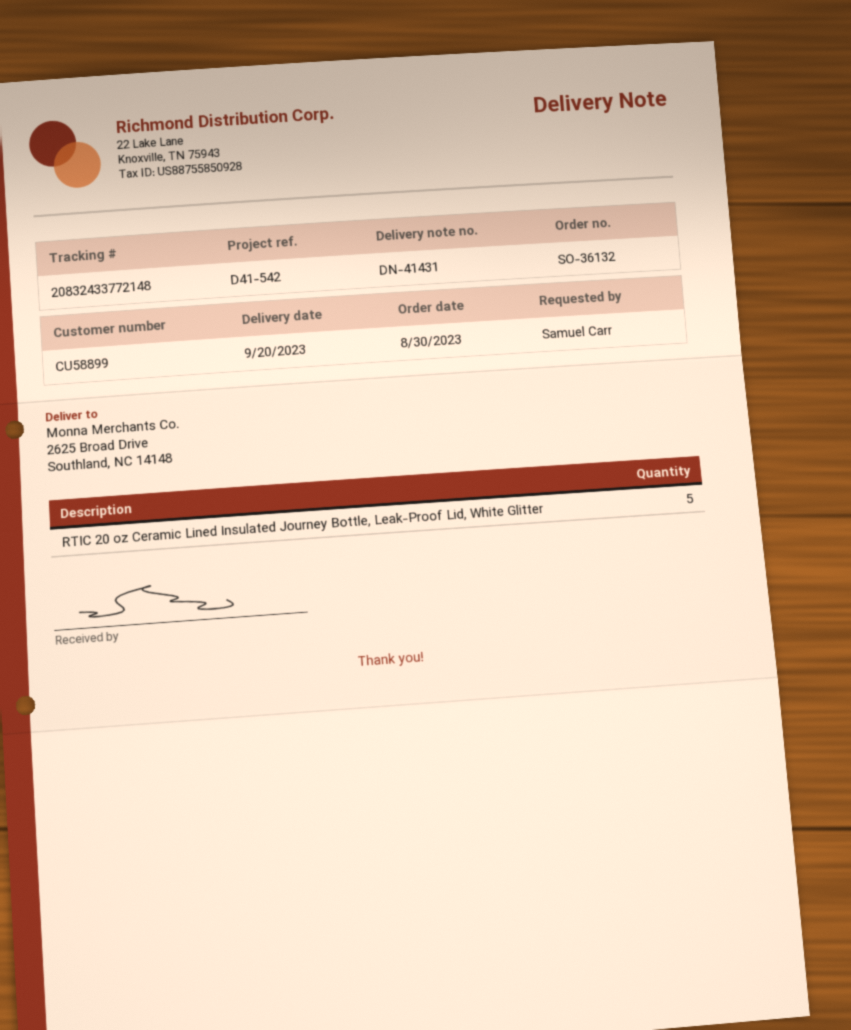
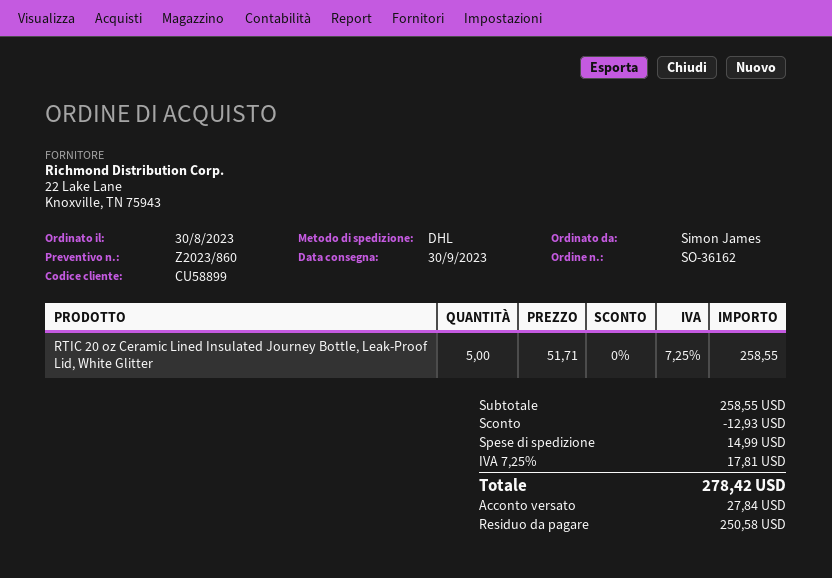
order number: SO-36132 -> SO-36162
delivery date: 2023-09-20 -> 2023-09-30
ordered by: Samuel Carr -> Simon James

